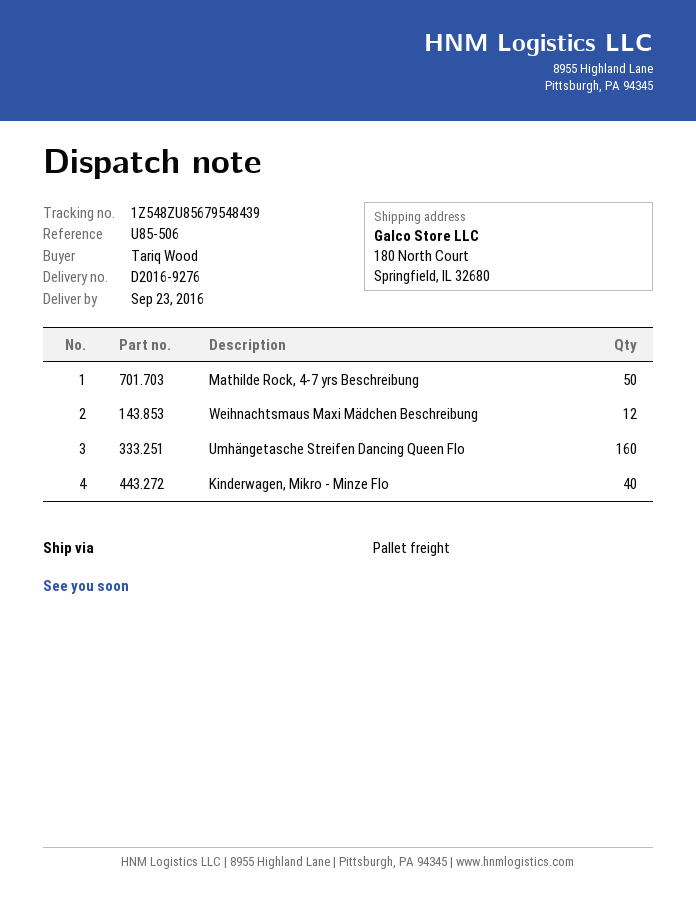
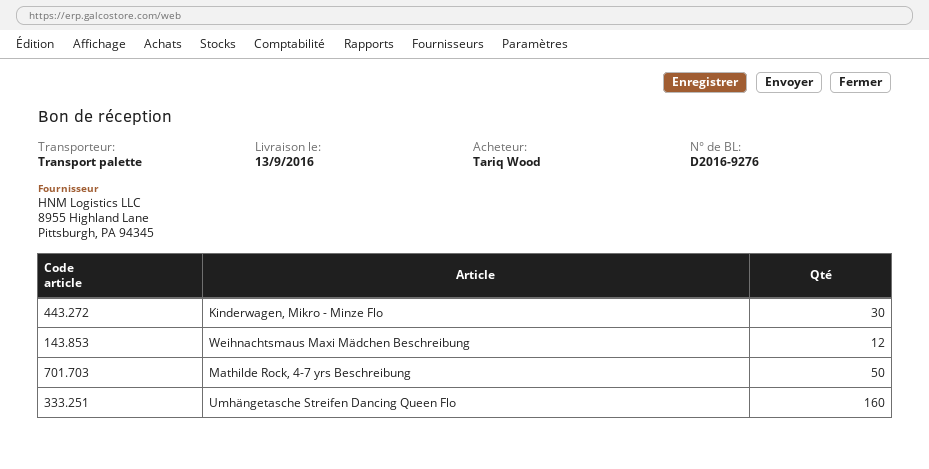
delivery date: 2016-09-23 -> 2016-09-13
Kinderwagen, Mikro - Minze Flo: 40 -> 30

